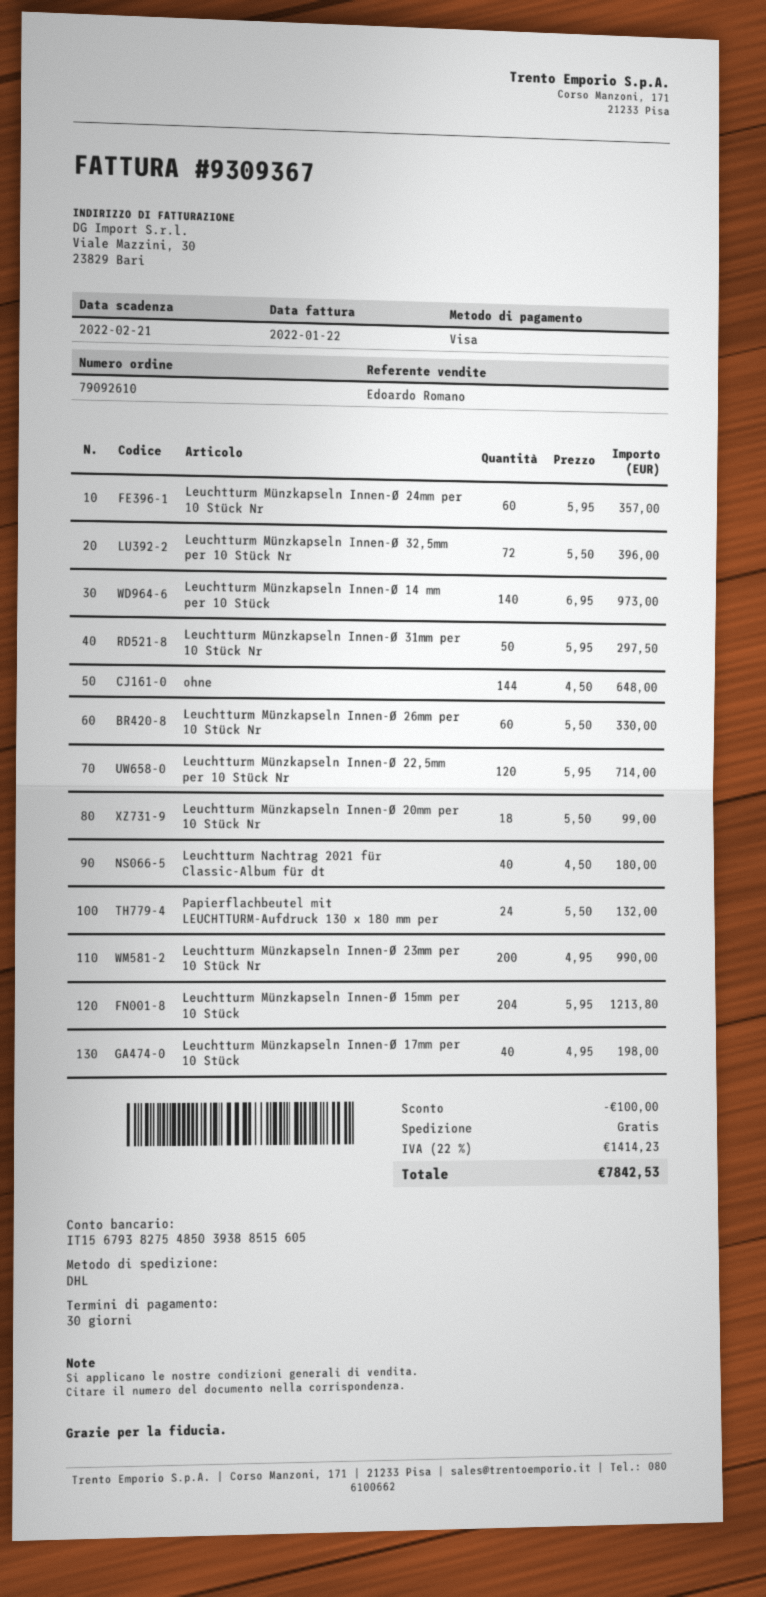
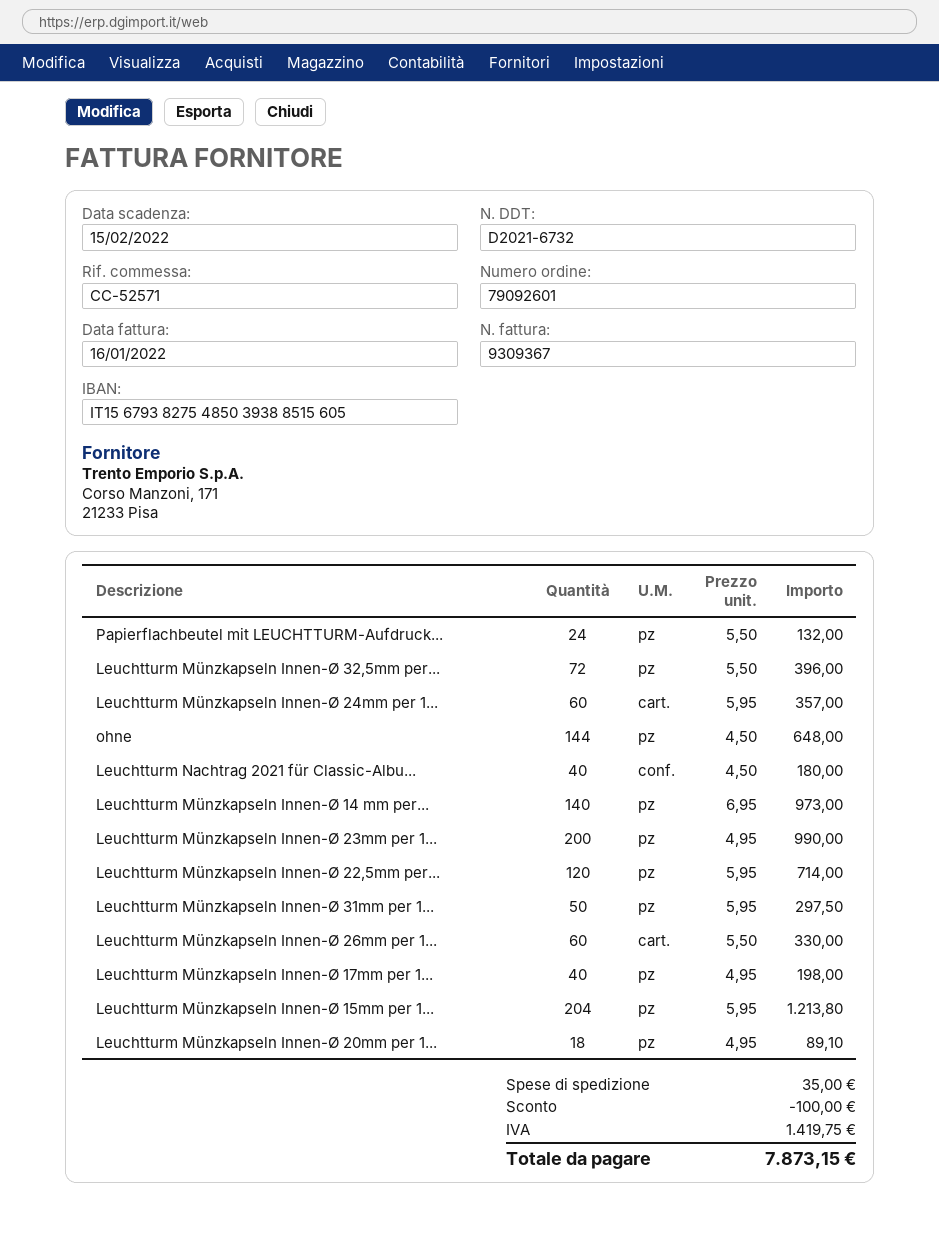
order number: 79092610 -> 79092601
invoice date: 2022-01-22 -> 2022-01-16
due date: 2022-02-21 -> 2022-02-15
Leuchtturm Münzkapseln Innen-Ø 20mm per 10 Stück Nr: 18 x 5.50 = 99.00 -> 18 x 4.95 = 89.10
shipping: 0.00 -> 35.00
tax: 1414.23 -> 1419.75
total: 7842.53 -> 7873.15

